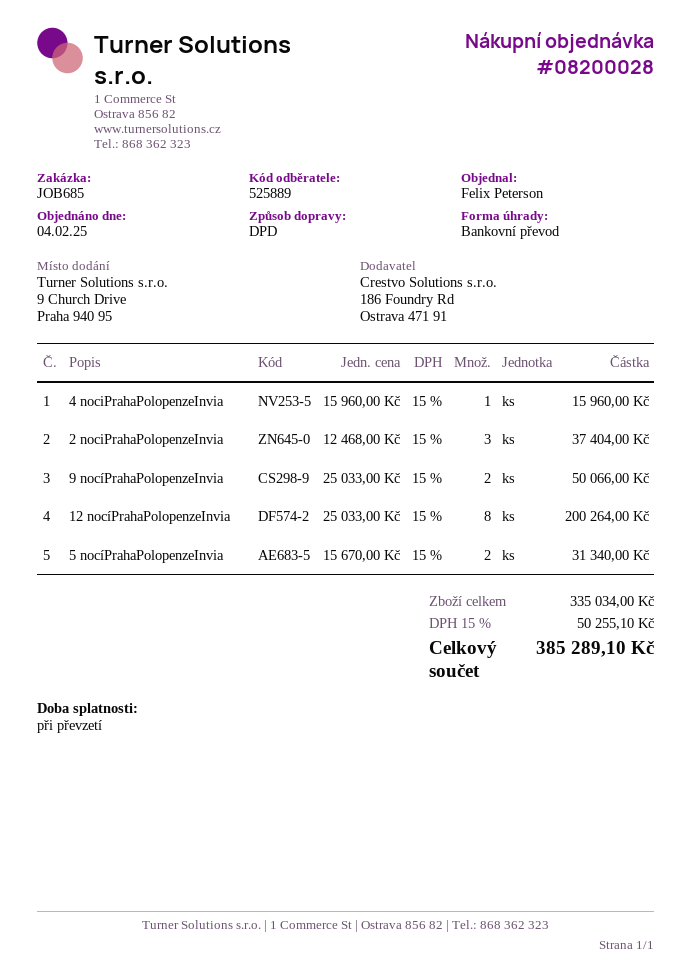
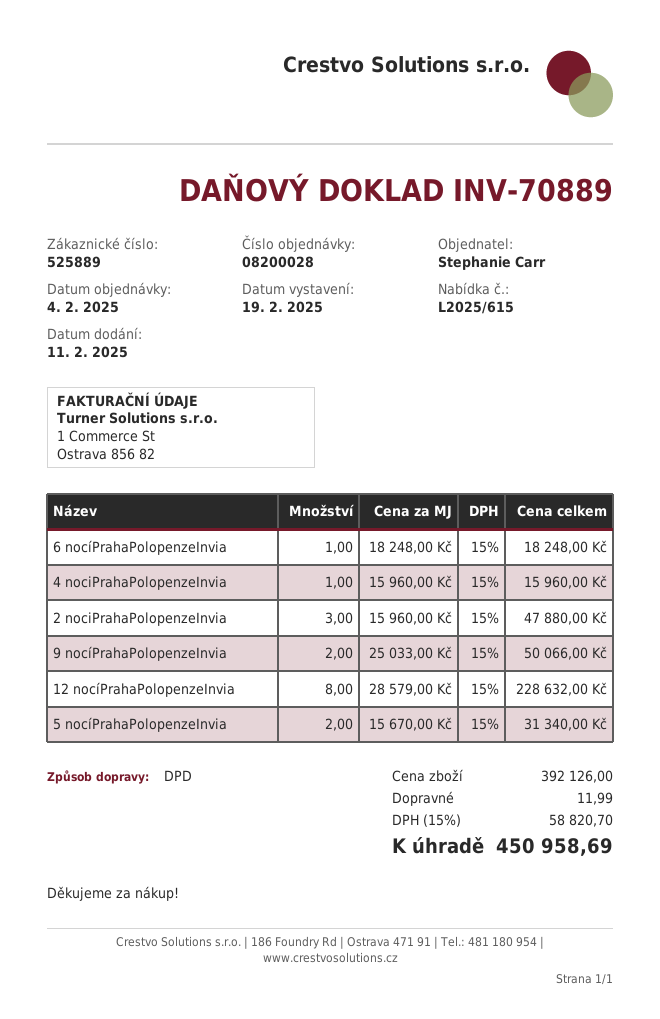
ordered by: Felix Peterson -> Stephanie Carr
2 nociPrahaPolopenzeInvia: 3 x 12468.00 = 37404.00 -> 3 x 15960.00 = 47880.00
12 nocíPrahaPolopenzeInvia: 8 x 25033.00 = 200264.00 -> 8 x 28579.00 = 228632.00
6 nocíPrahaPolopenzeInvia: none -> 1 x 18248.00 = 18248.00
subtotal: 335034.00 -> 392126.00
shipping: none -> 11.99
tax: 15% = 50255.10 -> 15% = 58820.70
total: 385289.10 -> 450958.69

